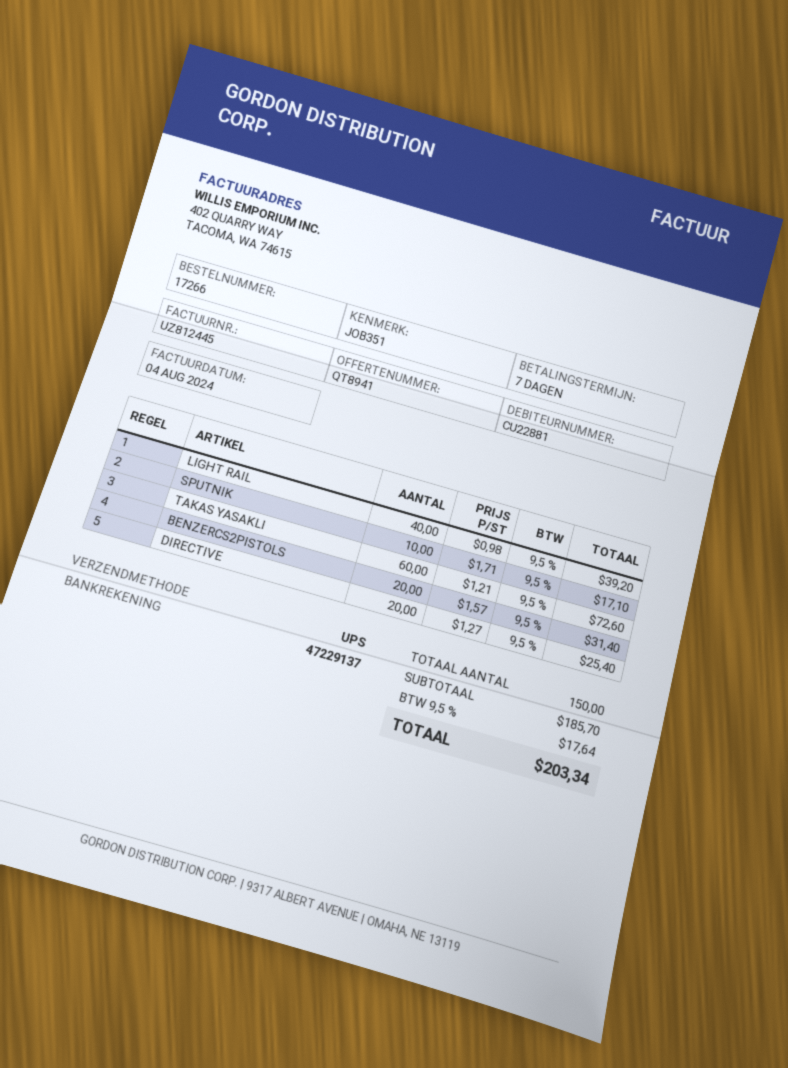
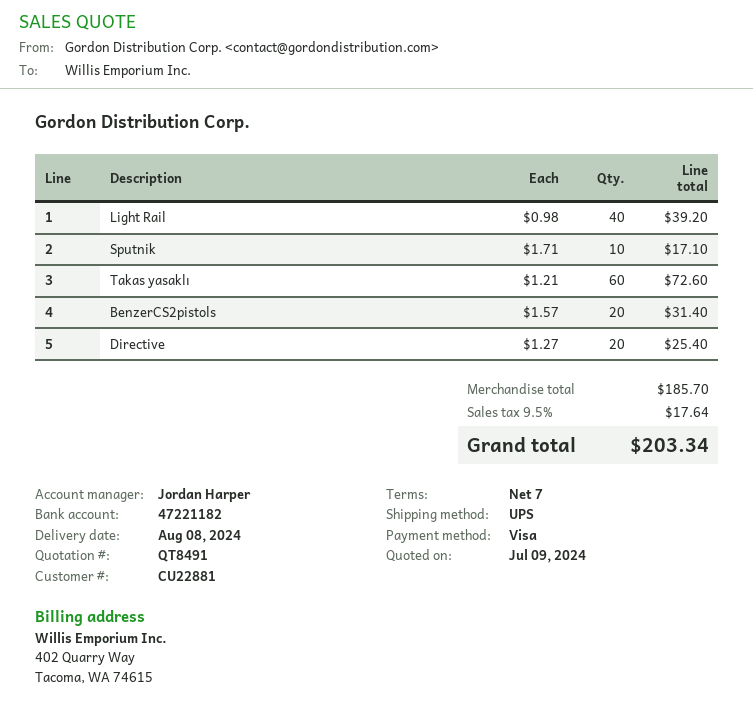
quote number: QT8941 -> QT8491
bank account: 47229137 -> 47221182

